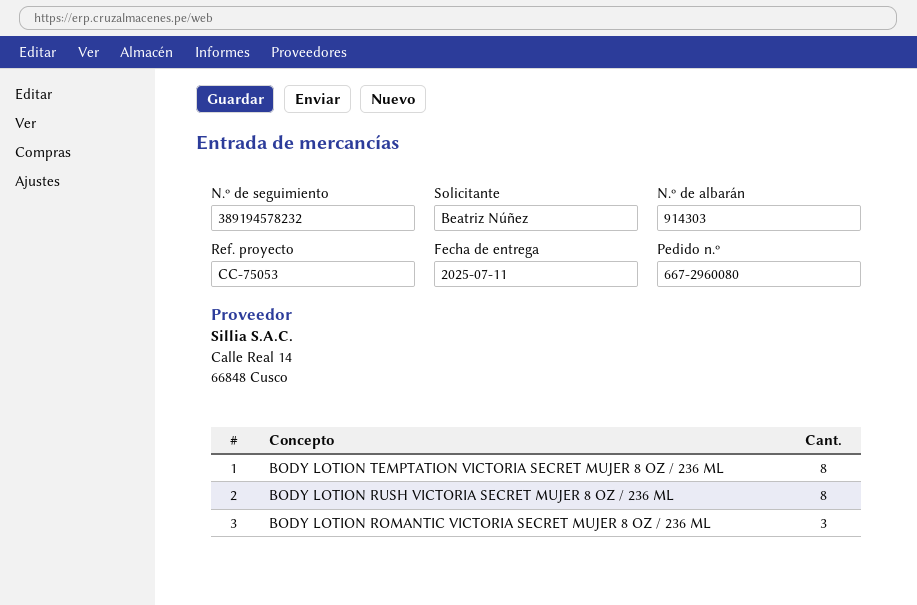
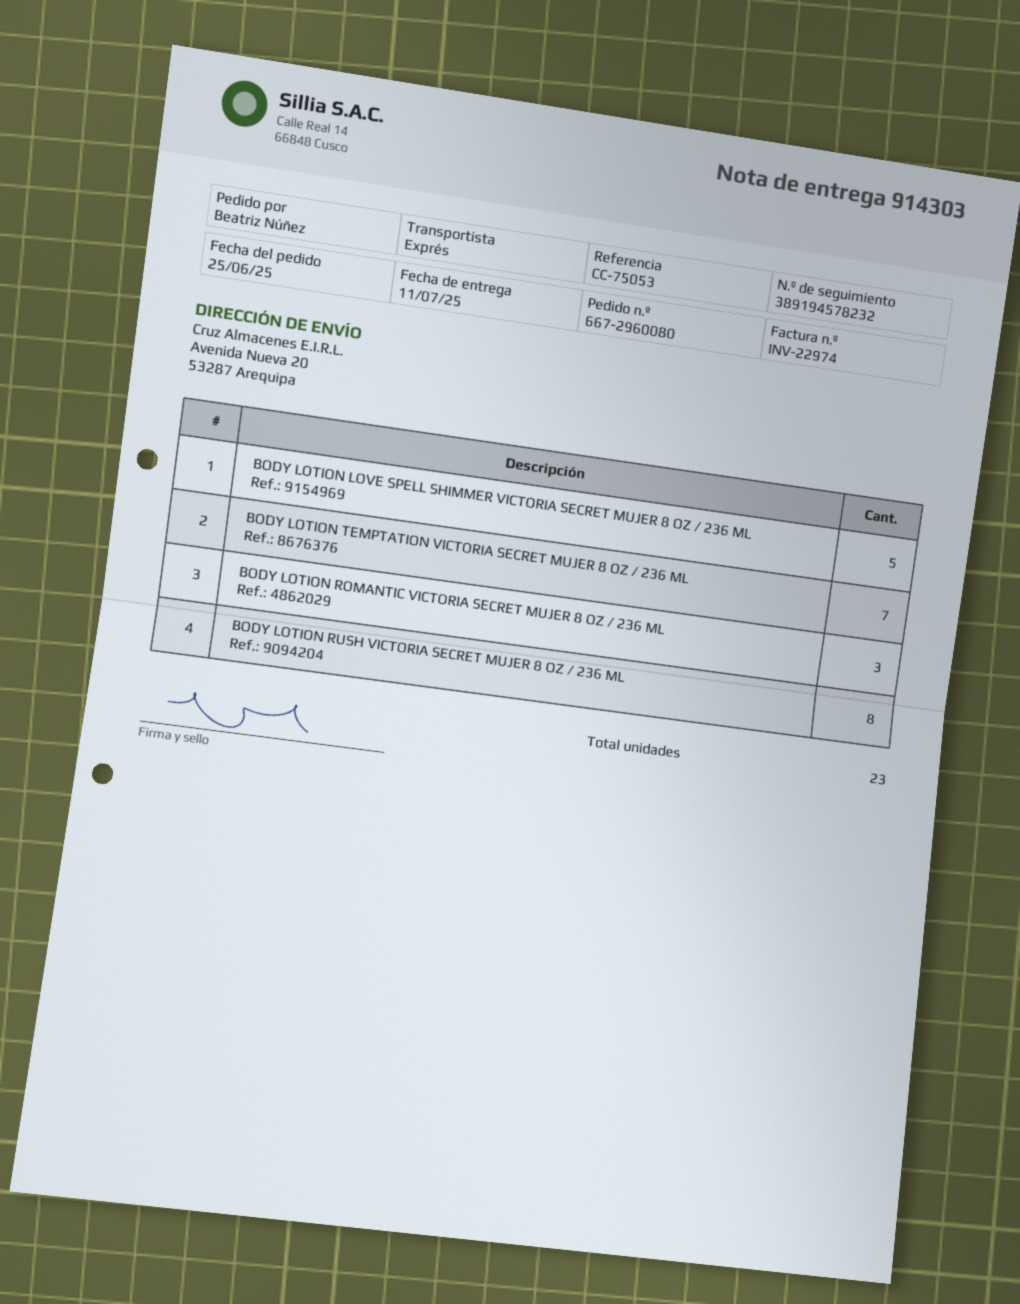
BODY LOTION TEMPTATION VICTORIA SECRET MUJER 8 OZ / 236 ML: 8 -> 7
BODY LOTION LOVE SPELL SHIMMER VICTORIA SECRET MUJER 8 OZ / 236 ML: none -> 5

